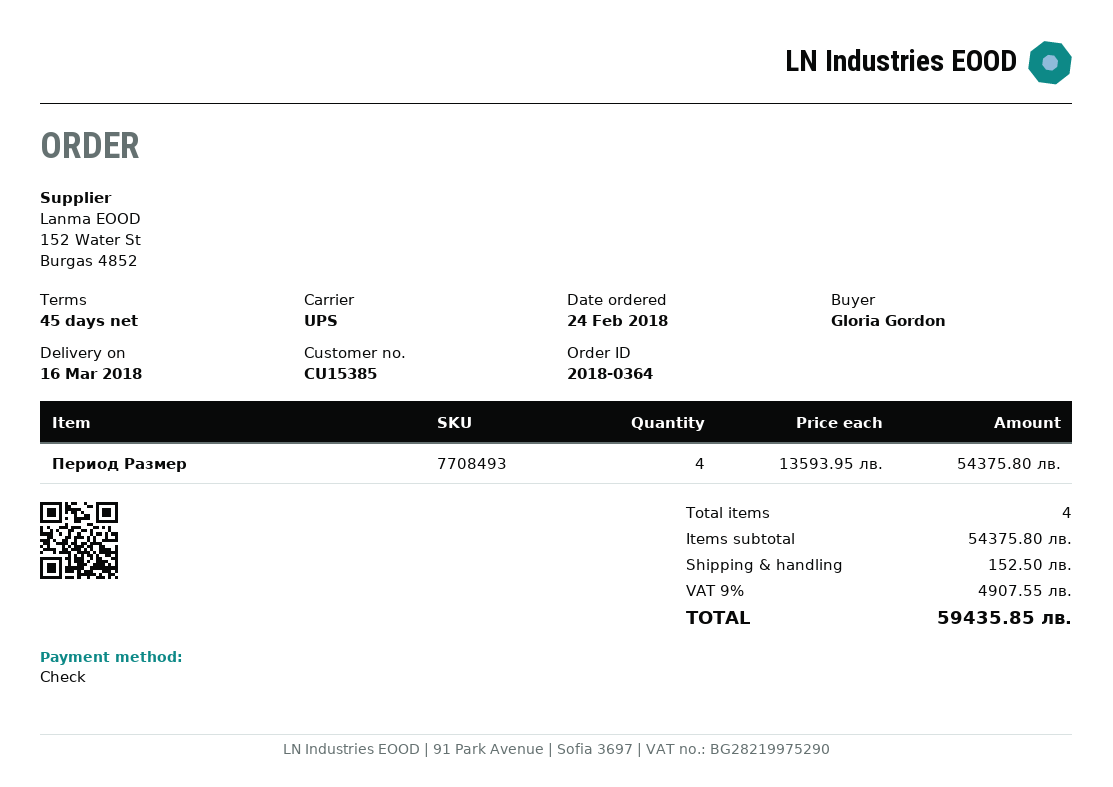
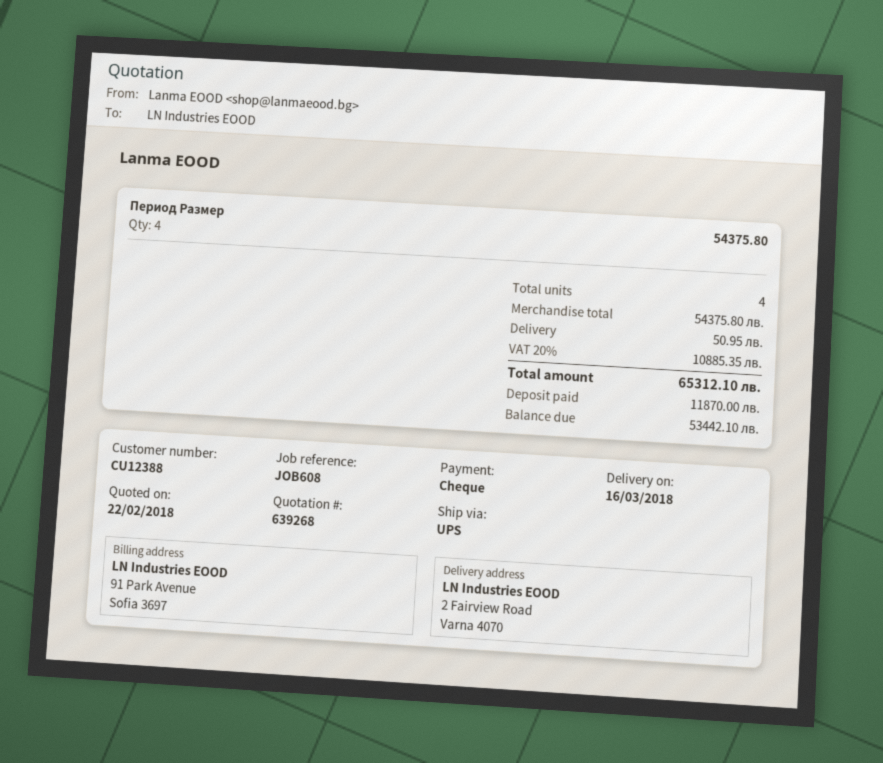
customer number: CU15385 -> CU12388
shipping: 152.50 -> 50.95
tax: 9% = 4907.55 -> 20% = 10885.35
total: 59435.85 -> 65312.10

